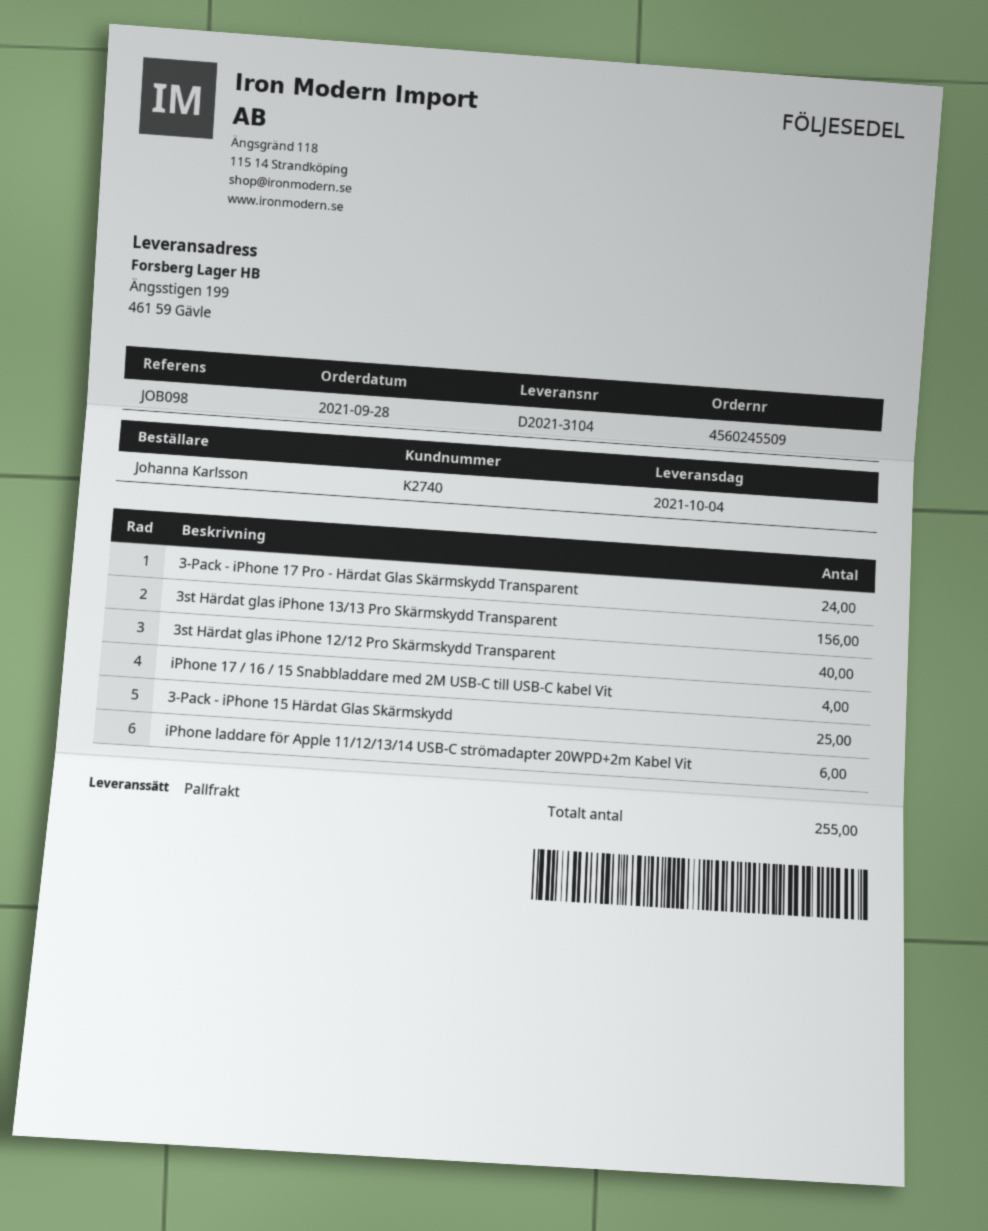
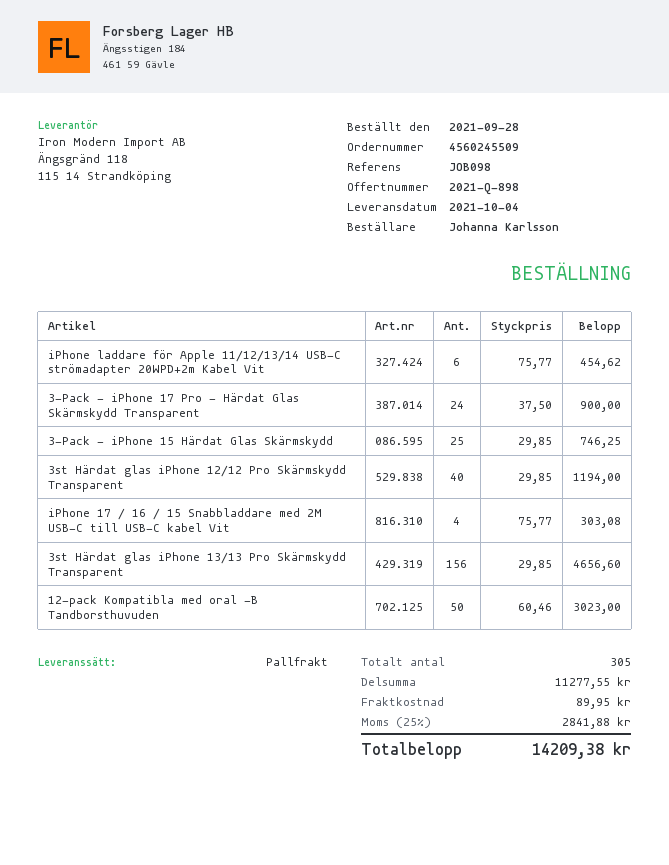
12-pack Kompatibla med oral -B Tandborsthuvuden: none -> 50
total quantity: 255 -> 305

